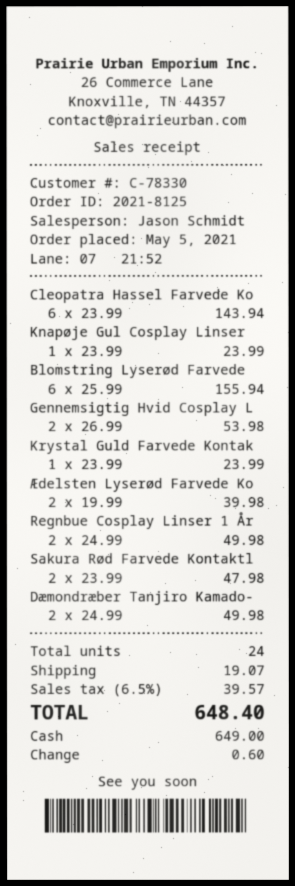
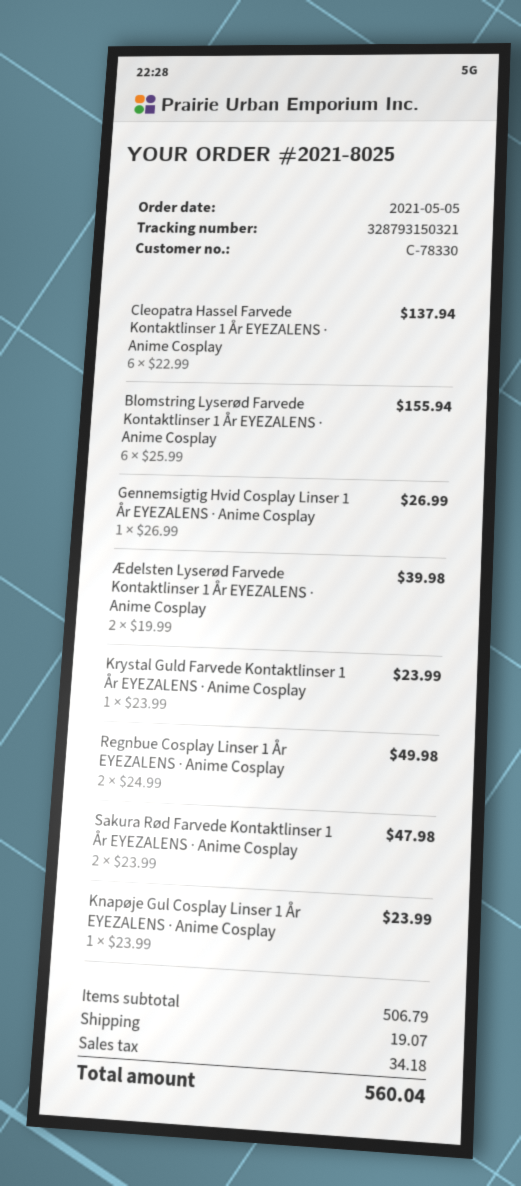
order number: 2021-8125 -> 2021-8025
Cleopatra Hassel Farvede Ko: 6 x 23.99 = 143.94 -> 6 x 22.99 = 137.94
Gennemsigtig Hvid Cosplay L: 2 x 26.99 = 53.98 -> 1 x 26.99 = 26.99
Dæmondræber Tanjiro Kamado-: 2 x 24.99 = 49.98 -> none
tax: 39.57 -> 34.18
total: 648.40 -> 560.04

